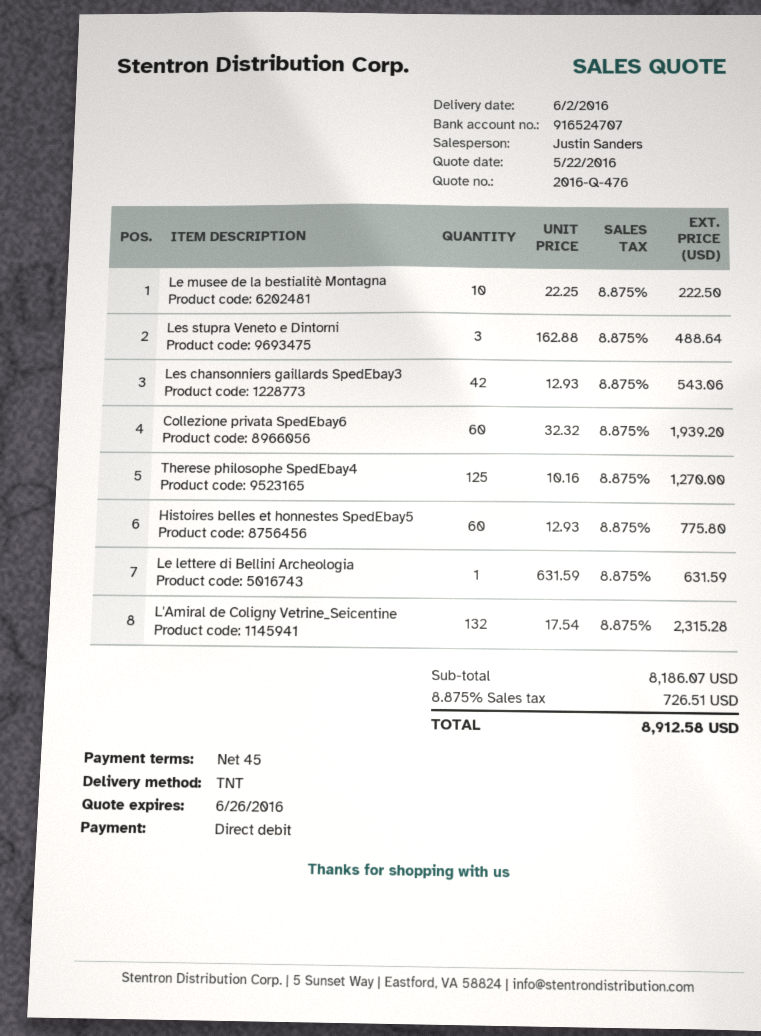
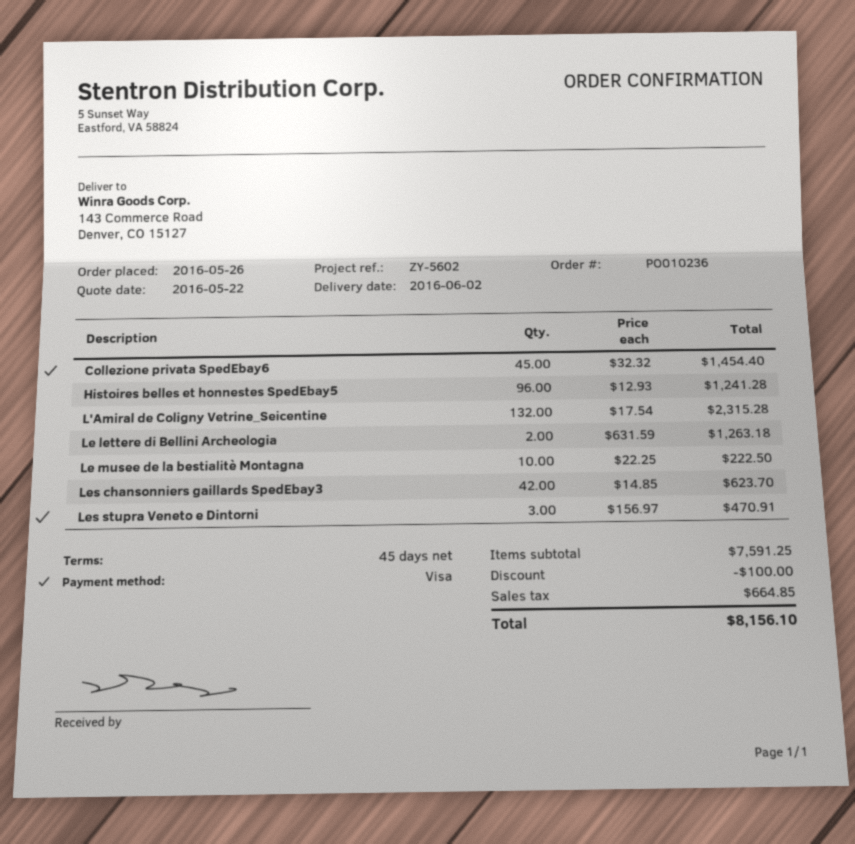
payment method: direct debit -> Visa
Les stupra Veneto e Dintorni: 3 x 162.88 = 488.64 -> 3 x 156.97 = 470.91
Les chansonniers gaillards SpedEbay3: 42 x 12.93 = 543.06 -> 42 x 14.85 = 623.70
Collezione privata SpedEbay6: 60 x 32.32 = 1939.20 -> 45 x 32.32 = 1454.40
Therese philosophe SpedEbay4: 125 x 10.16 = 1270.00 -> none
Histoires belles et honnestes SpedEbay5: 60 x 12.93 = 775.80 -> 96 x 12.93 = 1241.28
Le lettere di Bellini Archeologia: 1 x 631.59 = 631.59 -> 2 x 631.59 = 1263.18
subtotal: 8186.07 -> 7591.25
discount: none -> 100.00
tax: 726.51 -> 664.85
total: 8912.58 -> 8156.10

